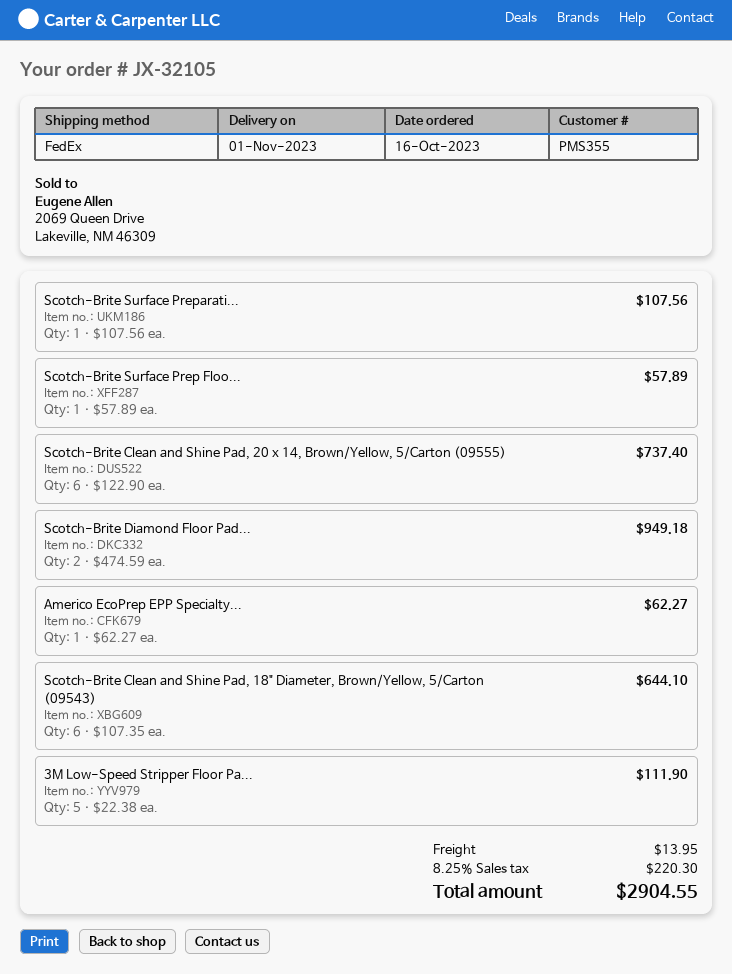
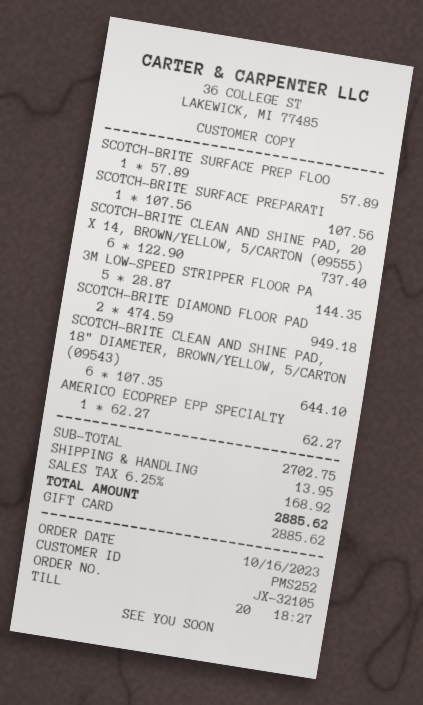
customer number: PMS355 -> PMS252
3M Low-Speed Stripper Floor Pa...: 5 x 22.38 = 111.90 -> 5 x 28.87 = 144.35
tax: 8.25% = 220.30 -> 6.25% = 168.92
total: 2904.55 -> 2885.62

